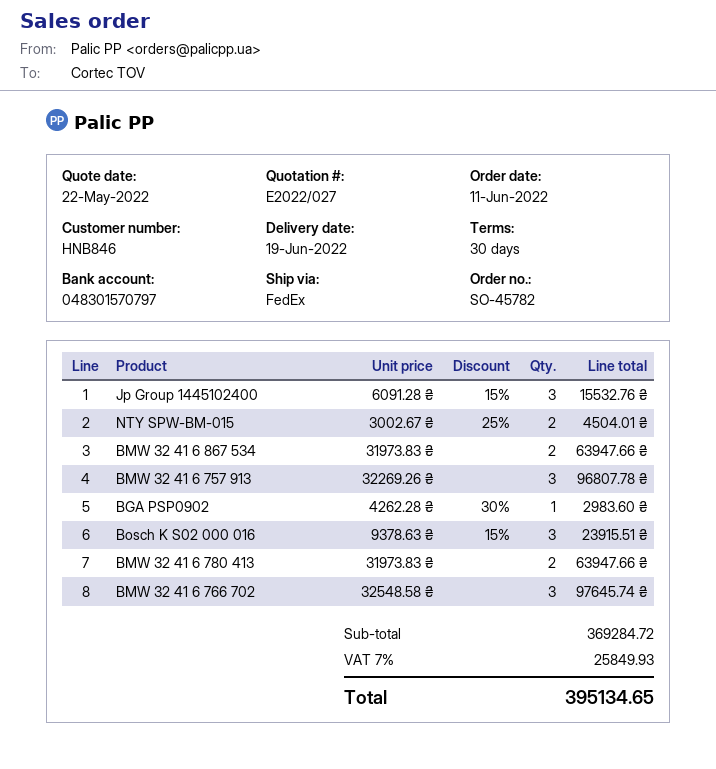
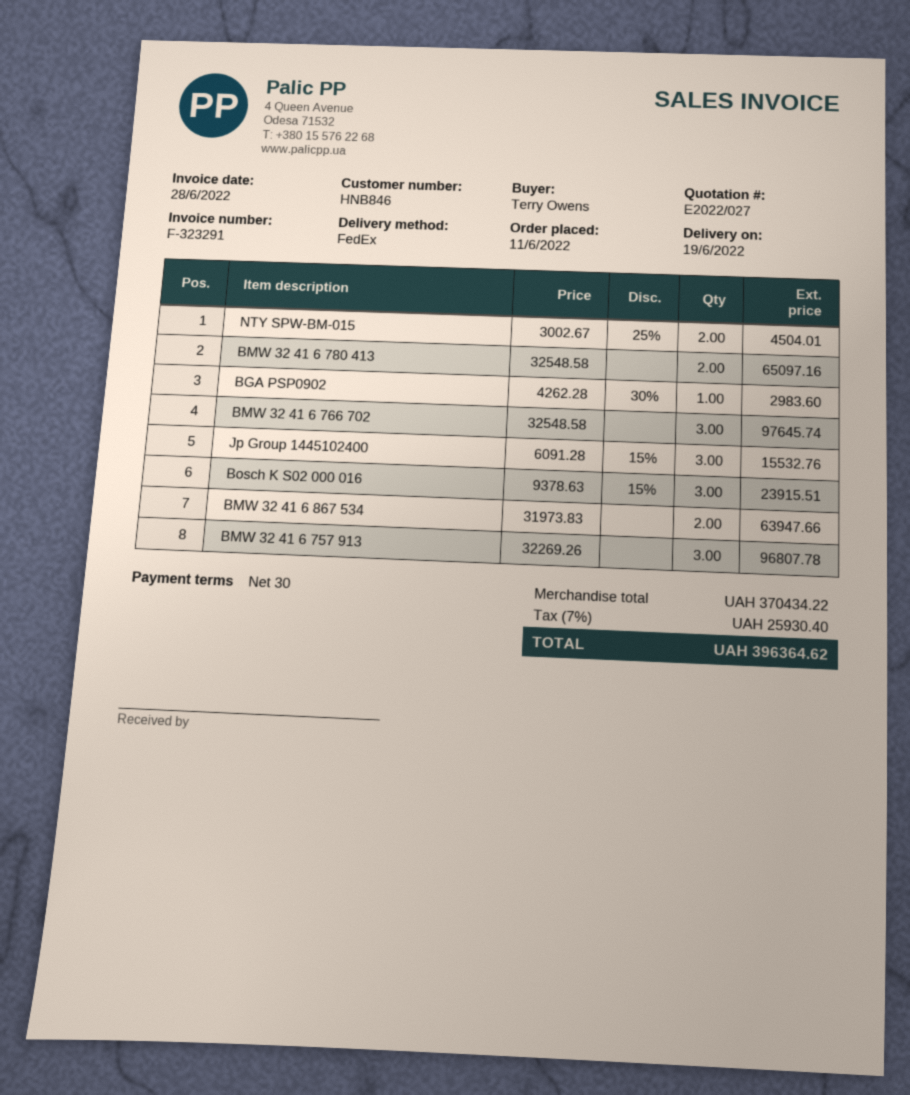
BMW 32 41 6 780 413: 2 x 31973.83 = 63947.66 -> 2 x 32548.58 = 65097.16
subtotal: 369284.72 -> 370434.22
tax: 7% = 25849.93 -> 7% = 25930.40
total: 395134.65 -> 396364.62

